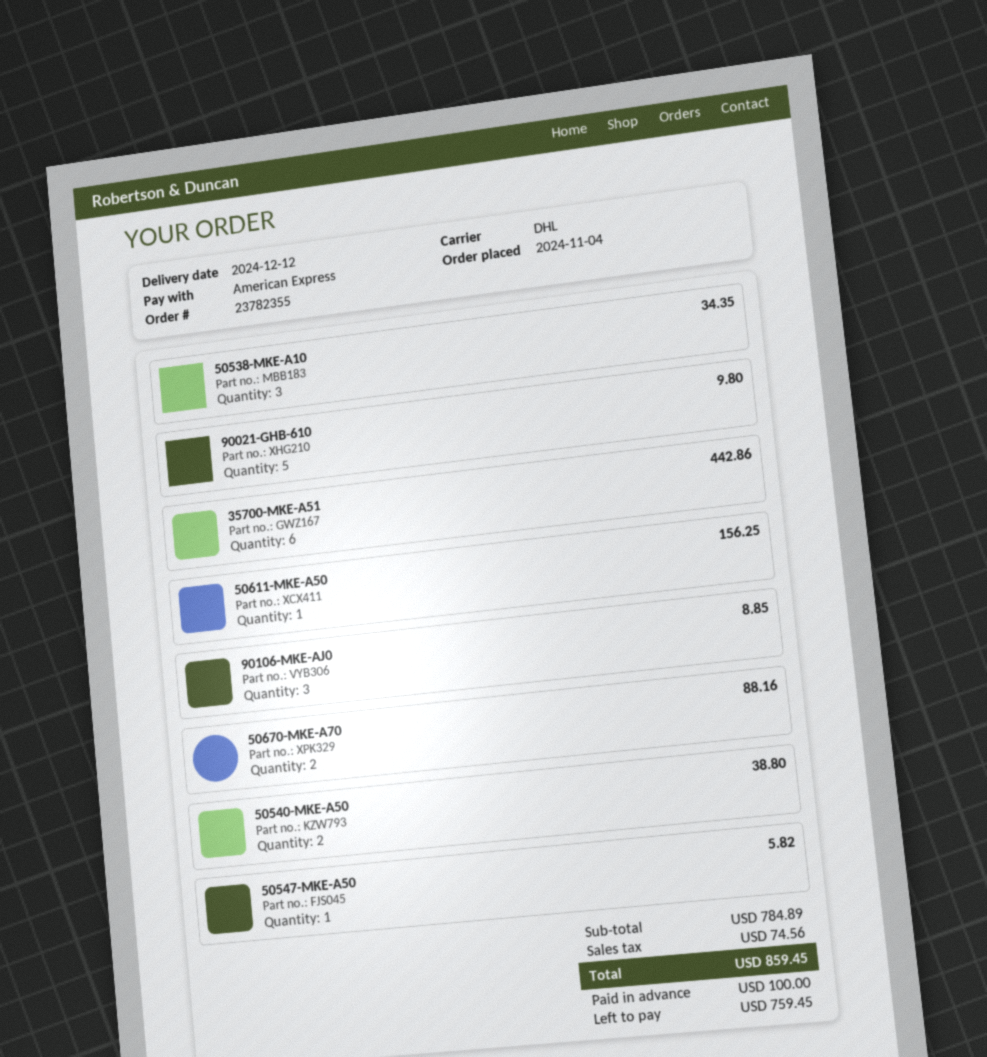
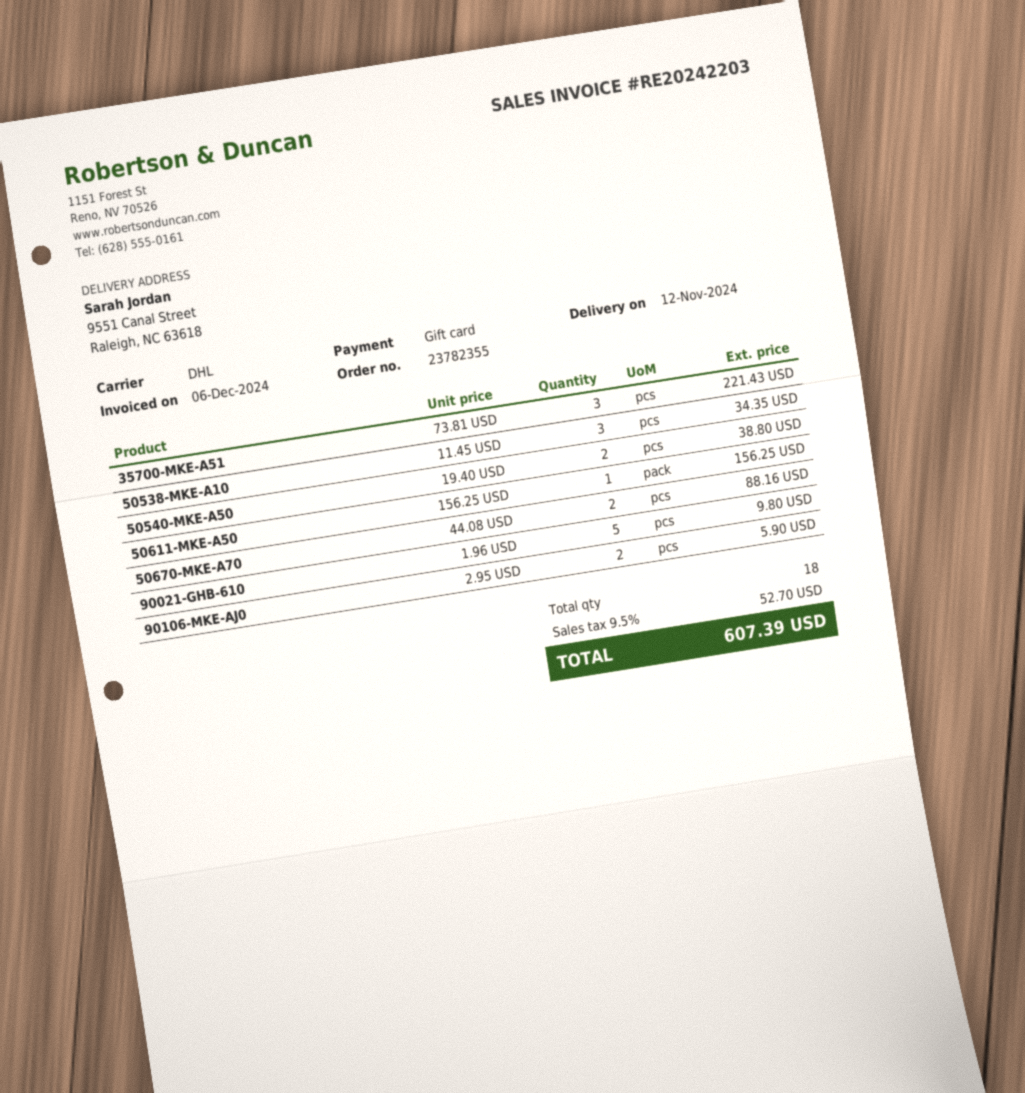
delivery date: 2024-12-12 -> 2024-11-12
payment method: American Express -> gift card
35700-MKE-A51: 6 for 442.86 -> 3 for 221.43
90106-MKE-AJ0: 3 for 8.85 -> 2 for 5.90
50547-MKE-A50: 1 for 5.82 -> none
tax: 74.56 -> 52.70
total: 859.45 -> 607.39

